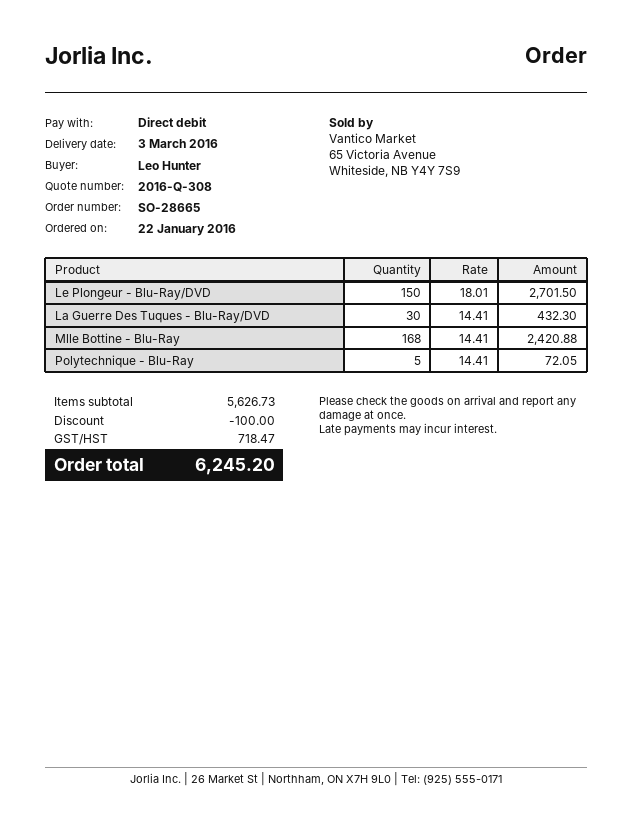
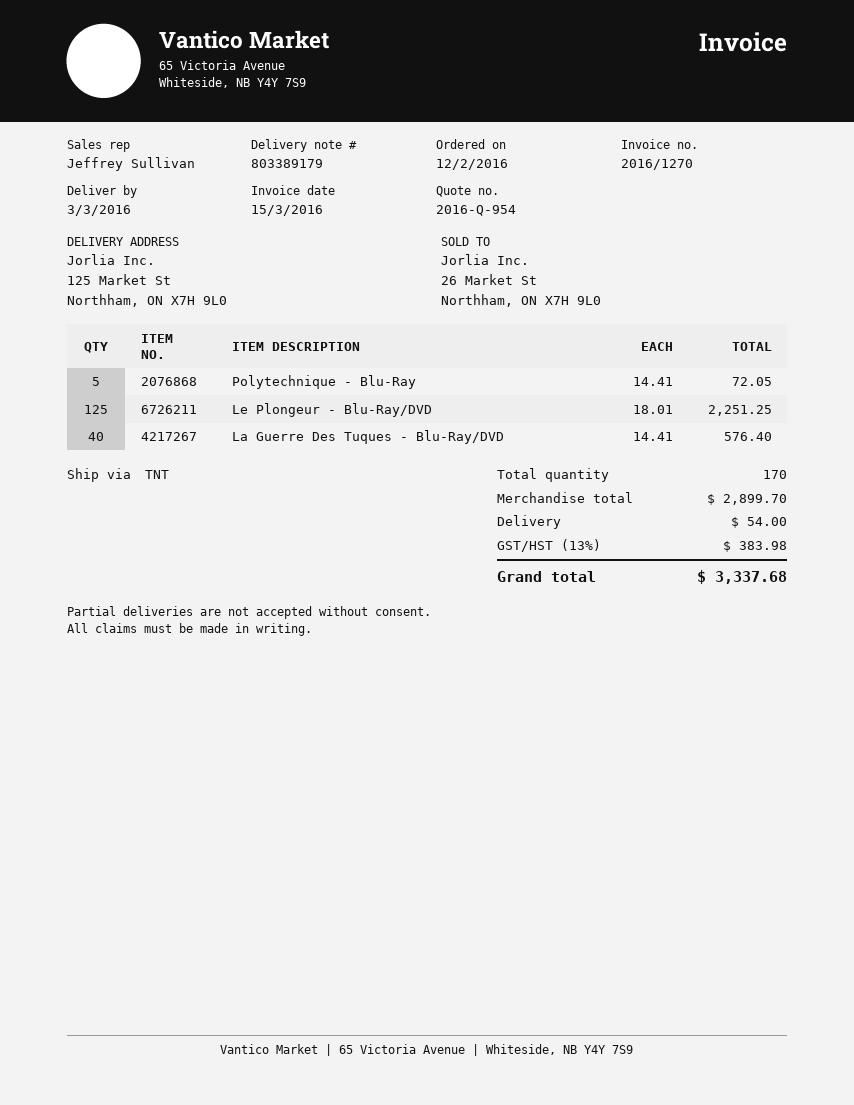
quote number: 2016-Q-308 -> 2016-Q-954
order date: 2016-01-22 -> 2016-02-12
Le Plongeur - Blu-Ray/DVD: 150 x 18.01 = 2701.50 -> 125 x 18.01 = 2251.25
La Guerre Des Tuques - Blu-Ray/DVD: 30 x 14.41 = 432.30 -> 40 x 14.41 = 576.40
Mlle Bottine - Blu-Ray: 168 x 14.41 = 2420.88 -> none
subtotal: 5626.73 -> 2899.70
discount: 100.00 -> none
shipping: none -> 54.00
tax: 718.47 -> 383.98
total: 6245.20 -> 3337.68

